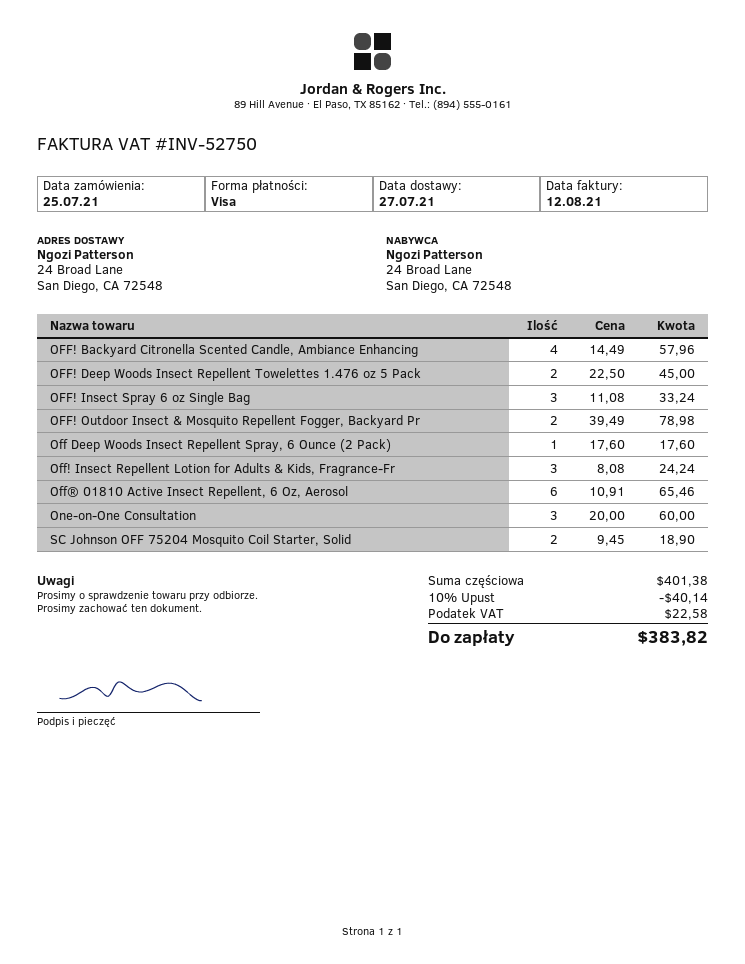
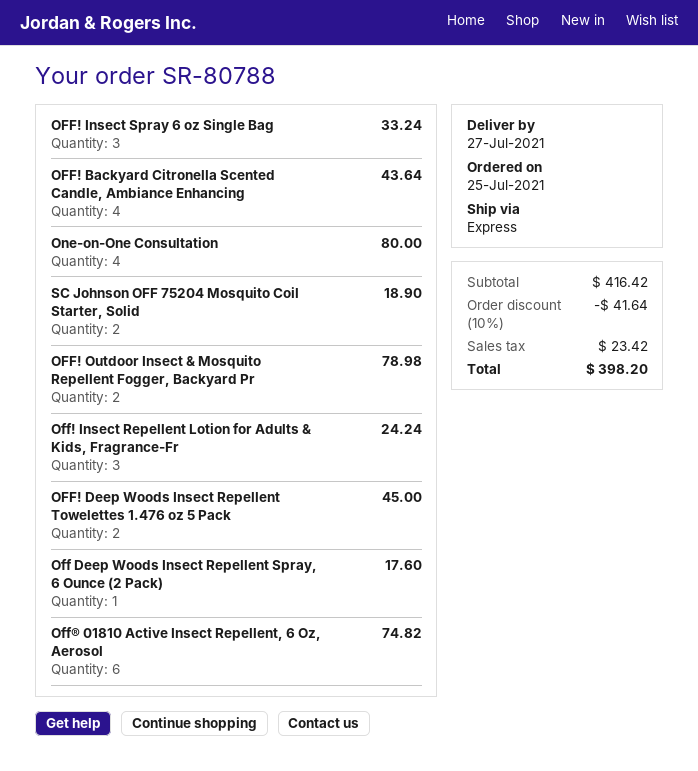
OFF! Backyard Citronella Scented Candle, Ambiance Enhancing: 4 for 57.96 -> 4 for 43.64
Off® 01810 Active Insect Repellent, 6 Oz, Aerosol: 6 for 65.46 -> 6 for 74.82
One-on-One Consultation: 3 for 60.00 -> 4 for 80.00
subtotal: 401.38 -> 416.42
discount: 10% = 40.14 -> 10% = 41.64
tax: 22.58 -> 23.42
total: 383.82 -> 398.20

